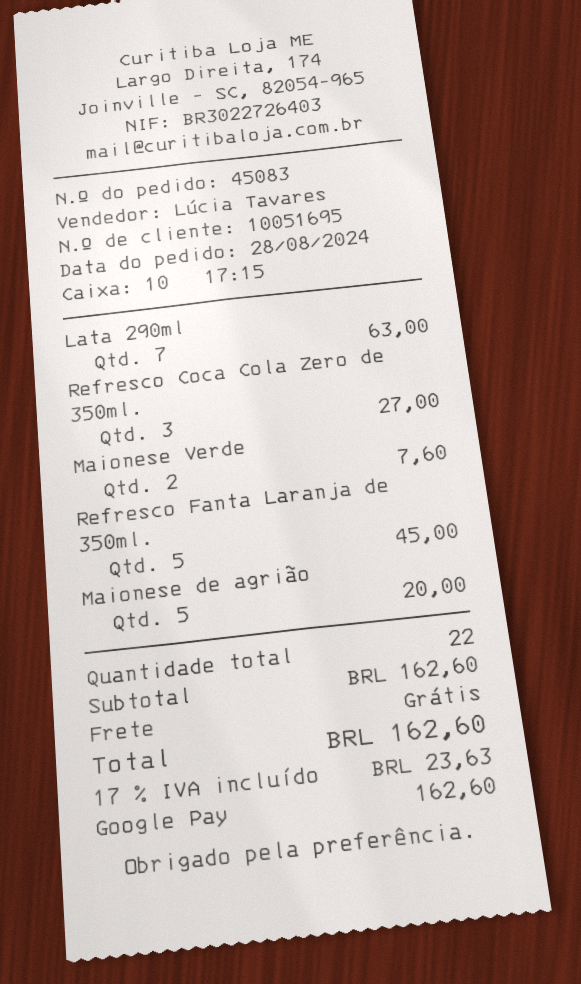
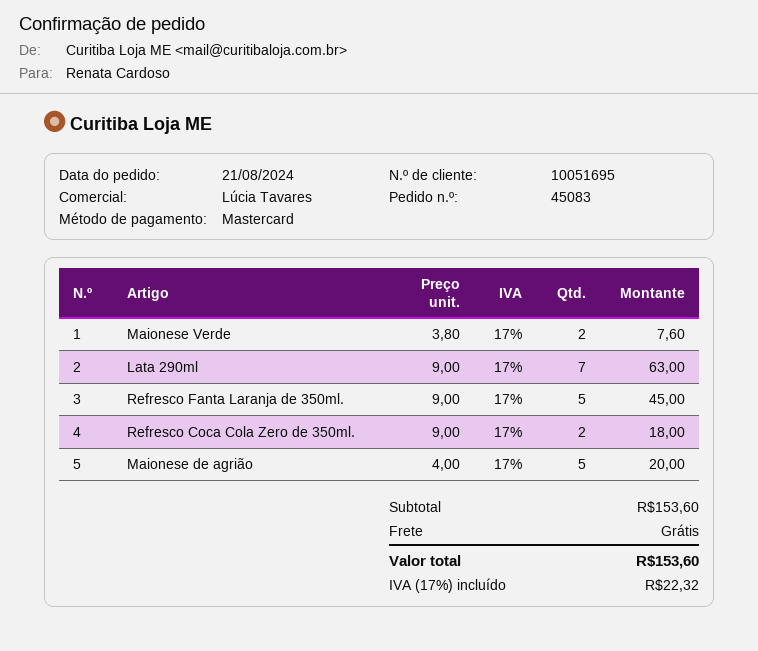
order date: 2024-08-28 -> 2024-08-21
payment method: Google Pay -> Mastercard
Refresco Coca Cola Zero de 350ml.: 3 for 27.00 -> 2 for 18.00
subtotal: 162.60 -> 153.60
tax: 17% = 23.63 -> 17% = 22.32
total: 162.60 -> 153.60

